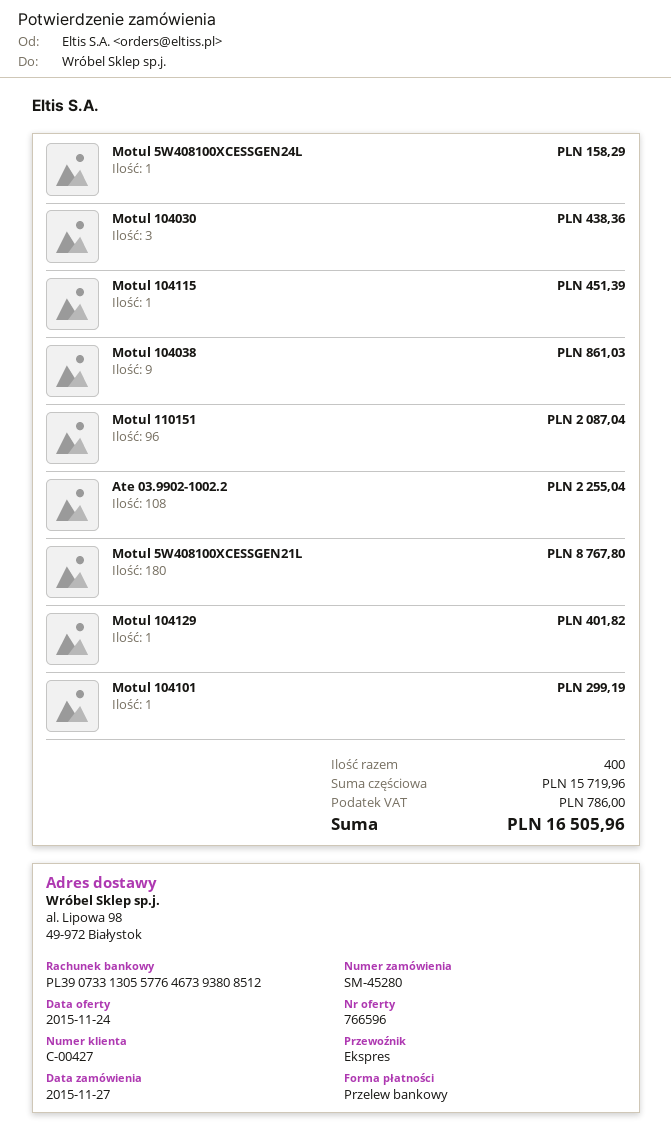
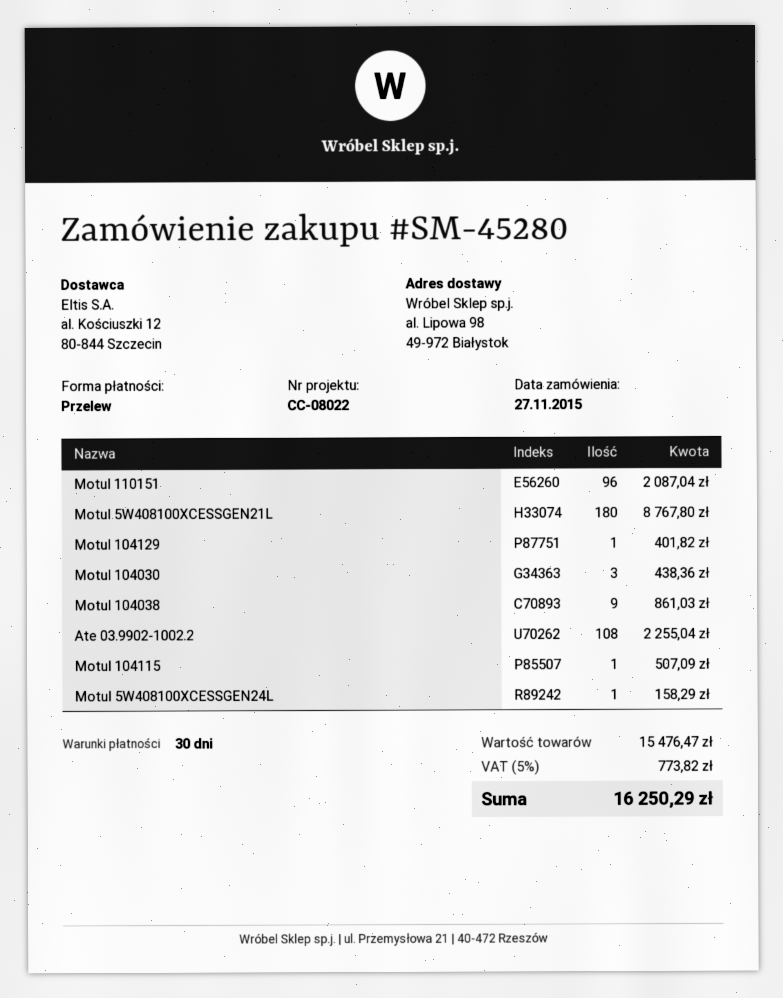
Motul 104115: 1 for 451.39 -> 1 for 507.09
Motul 104101: 1 for 299.19 -> none
subtotal: 15719.96 -> 15476.47
tax: 786.00 -> 773.82
total: 16505.96 -> 16250.29

